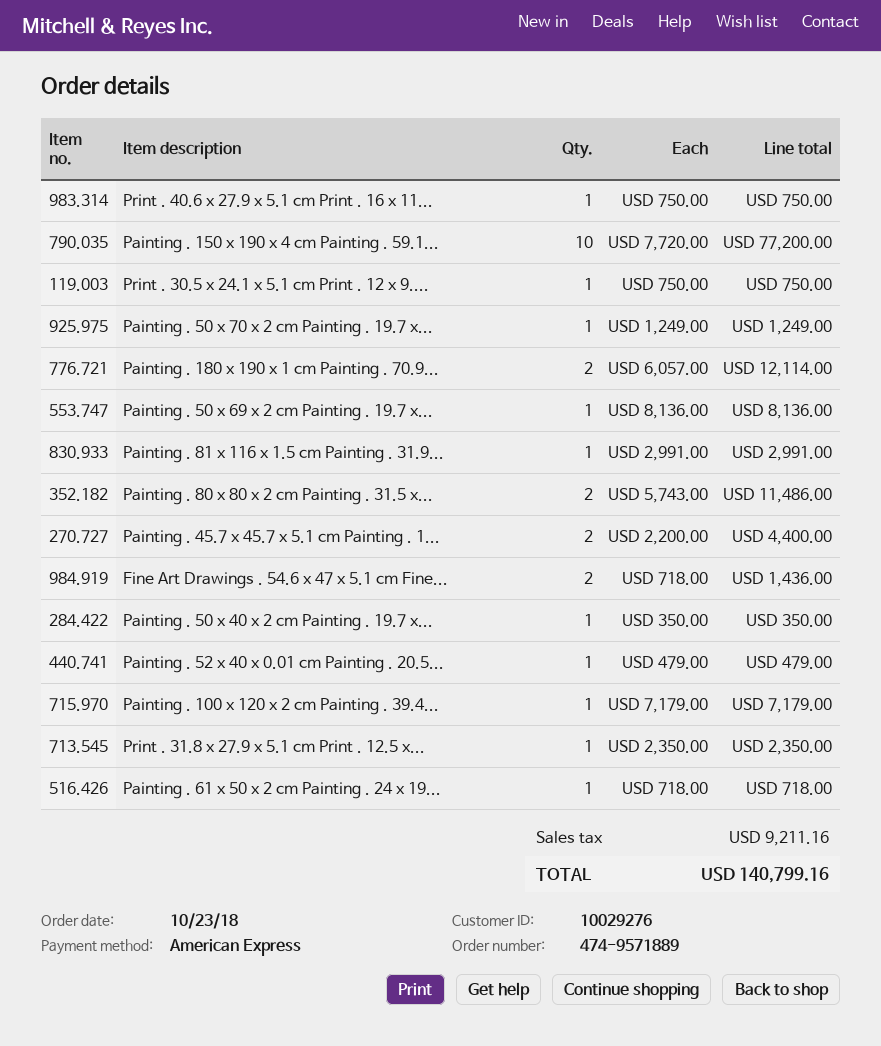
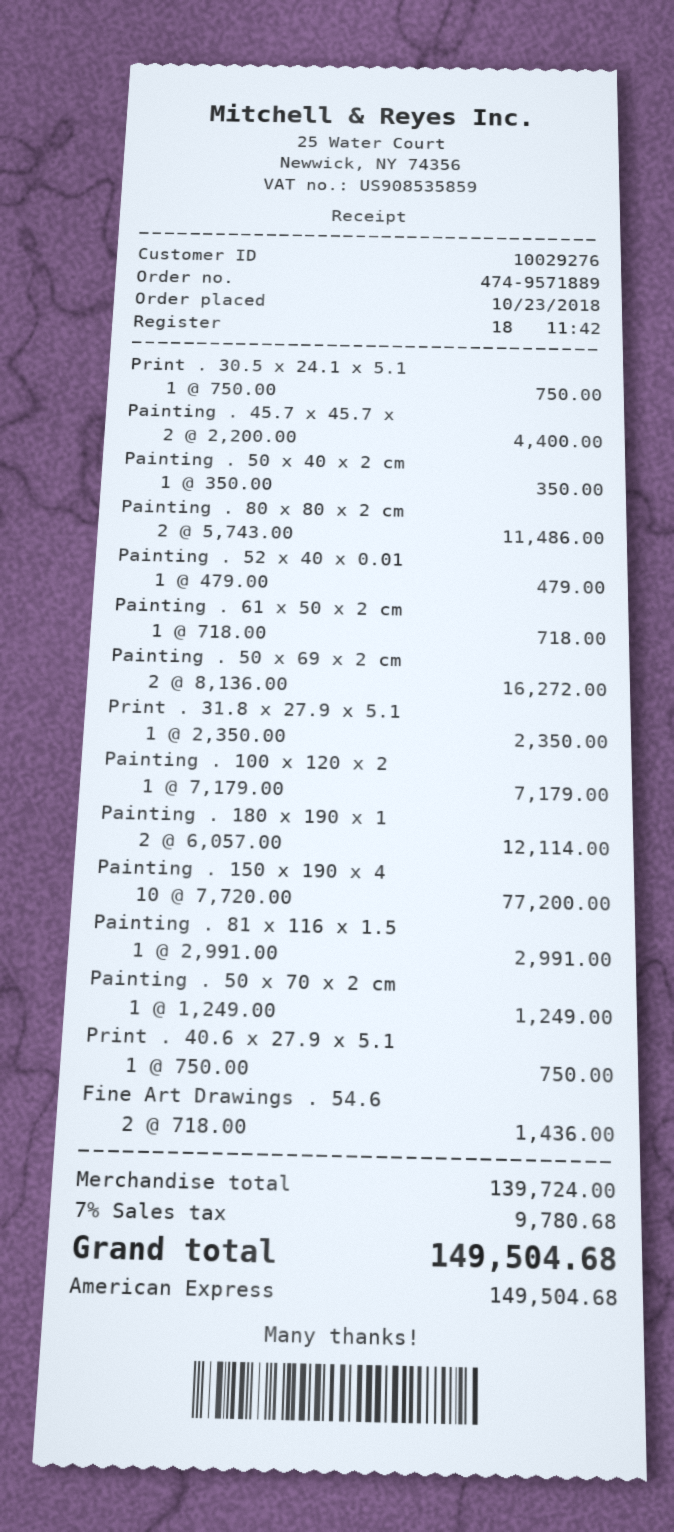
Painting . 50 x 69 x 2 cm Painting . 19.7 x...: 1 x 8136.00 = 8136.00 -> 2 x 8136.00 = 16272.00
tax: 9211.16 -> 9780.68
total: 140799.16 -> 149504.68

